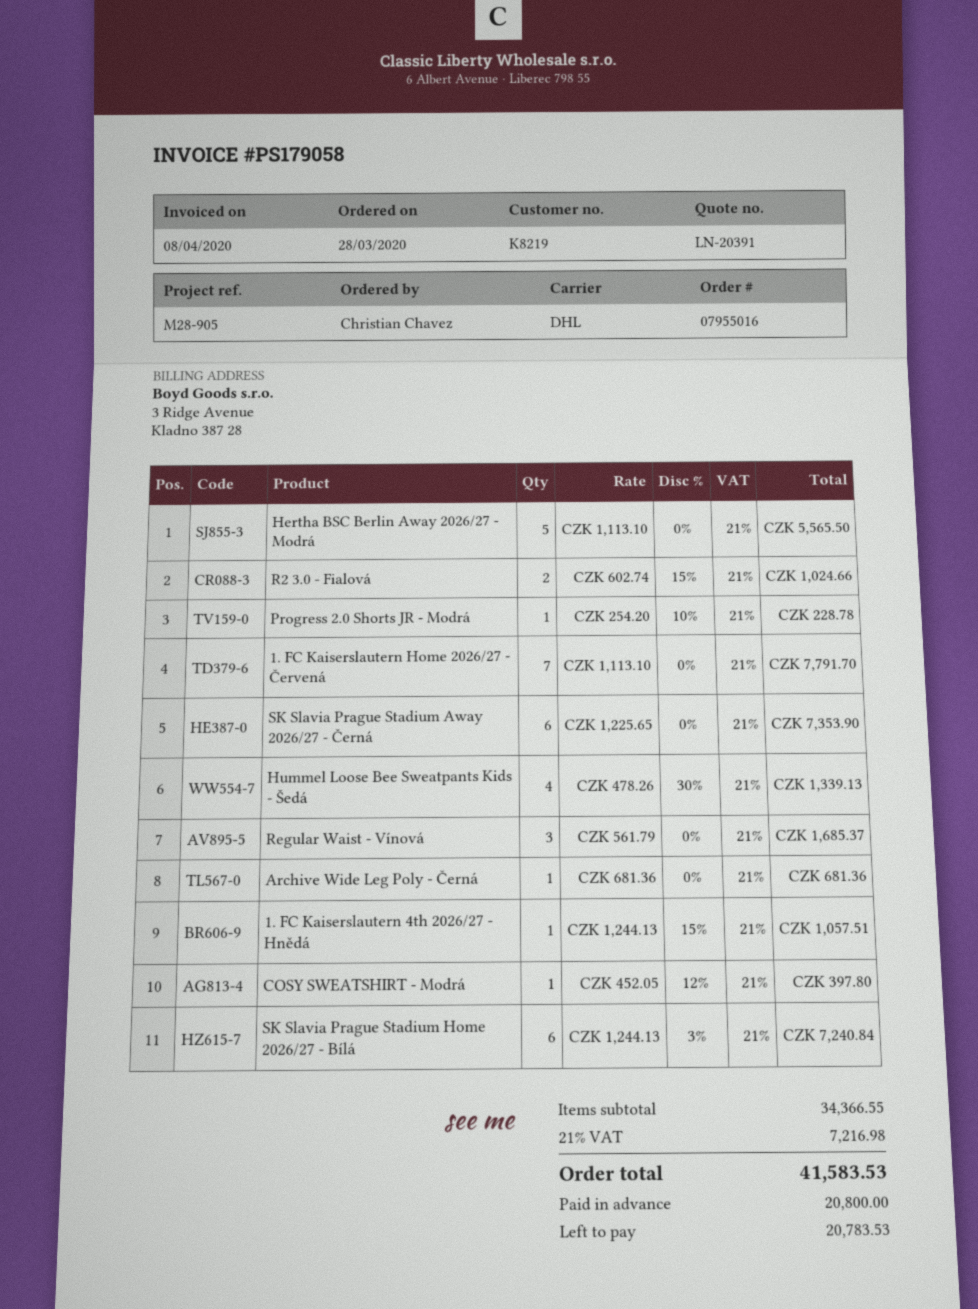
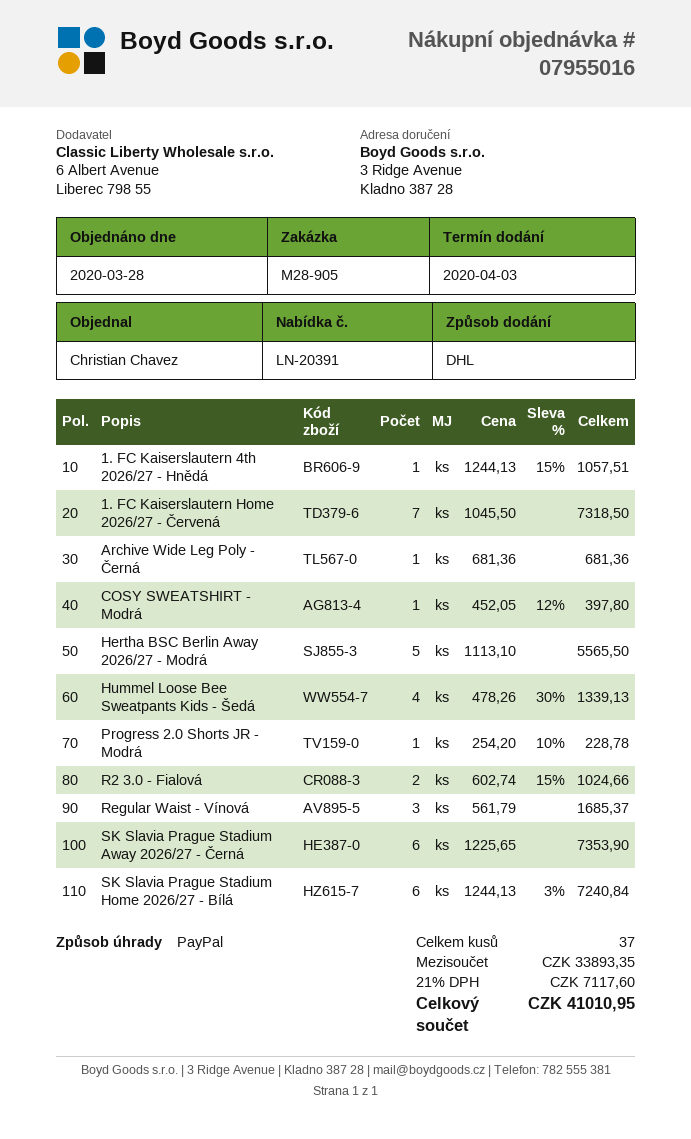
1. FC Kaiserslautern Home 2026/27 - Červená: 7 x 1113.10 = 7791.70 -> 7 x 1045.50 = 7318.50
subtotal: 34366.55 -> 33893.35
tax: 21% = 7216.98 -> 21% = 7117.60
total: 41583.53 -> 41010.95

